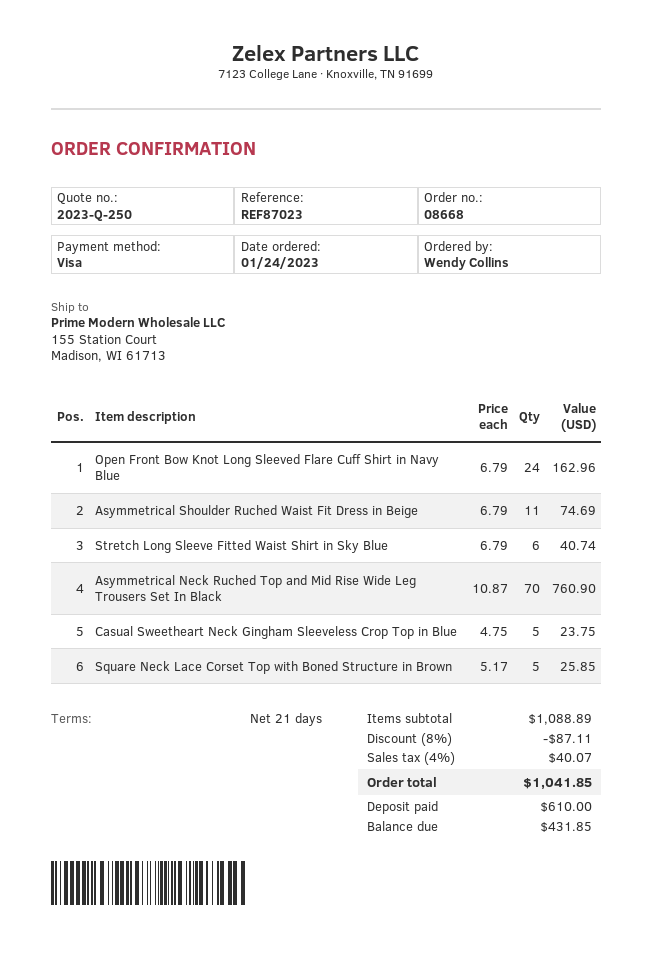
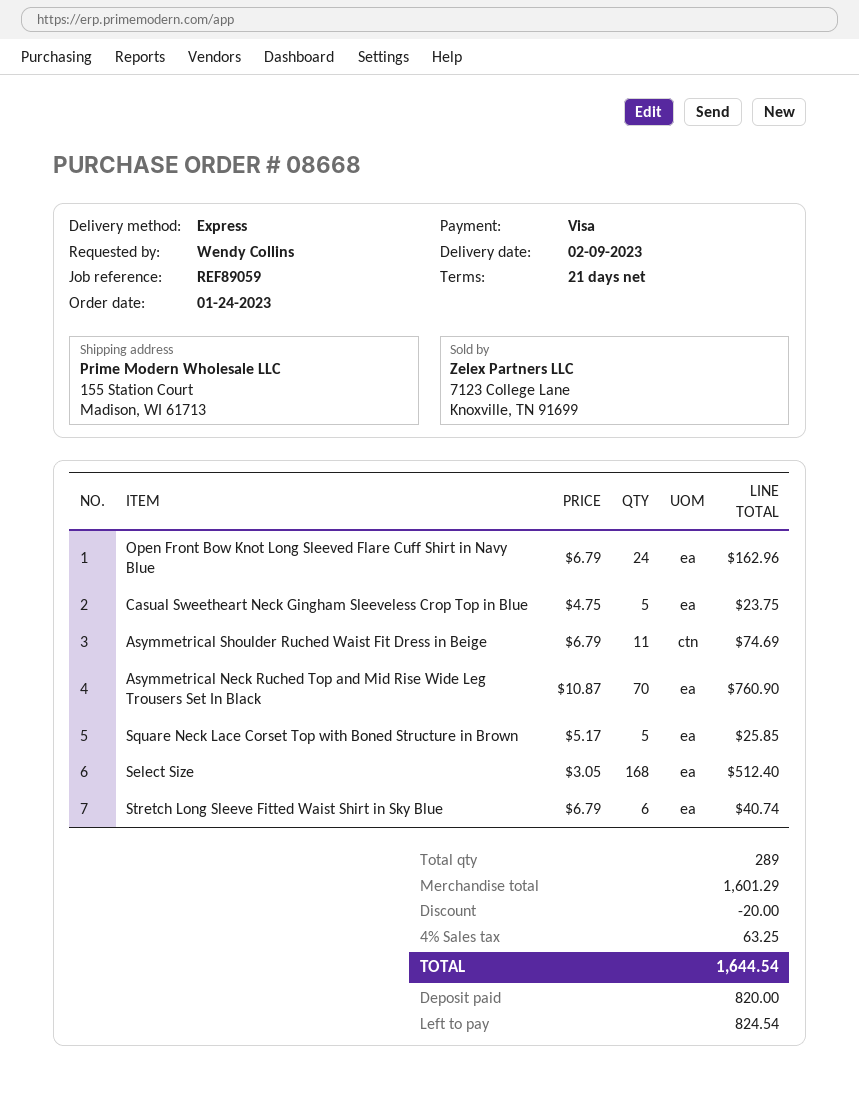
reference: REF87023 -> REF89059
Select Size: none -> 168 x 3.05 = 512.40
subtotal: 1088.89 -> 1601.29
discount: 87.11 -> 20.00
tax: 4% = 40.07 -> 4% = 63.25
total: 1041.85 -> 1644.54
deposit: 610.00 -> 820.00
balance: 431.85 -> 824.54

